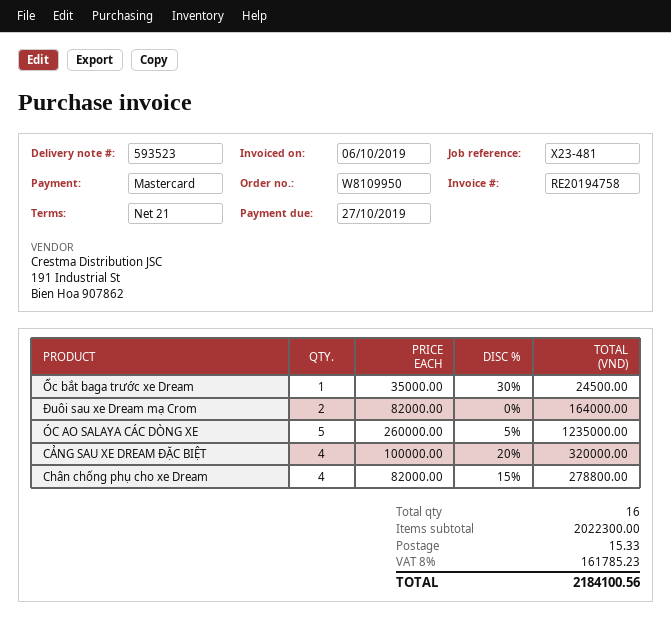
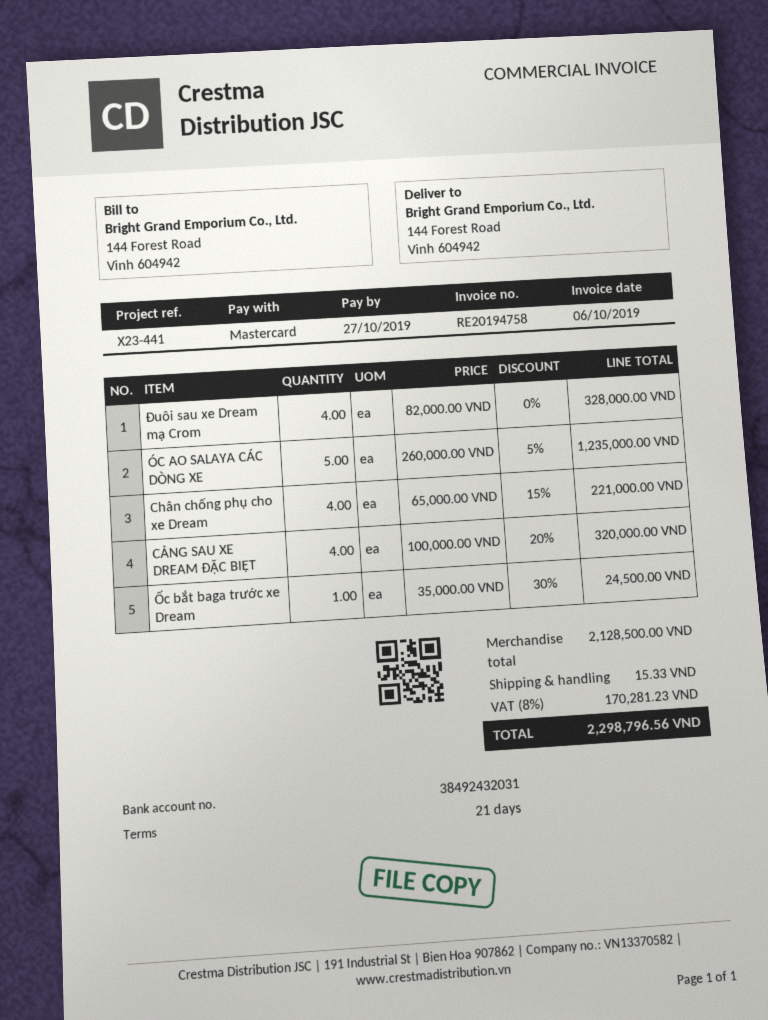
reference: X23-481 -> X23-441
Đuôi sau xe Dream mạ Crom: 2 x 82000.00 = 164000.00 -> 4 x 82000.00 = 328000.00
Chân chống phụ cho xe Dream: 4 x 82000.00 - 15% = 278800.00 -> 4 x 65000.00 - 15% = 221000.00
subtotal: 2022300.00 -> 2128500.00
tax: 8% = 161785.23 -> 8% = 170281.23
total: 2184100.56 -> 2298796.56

